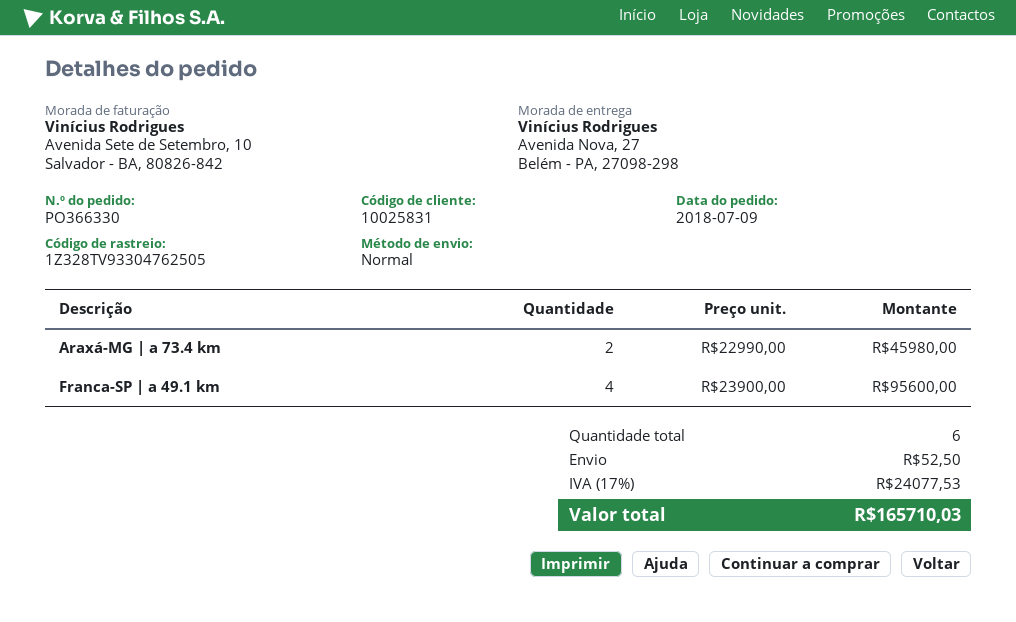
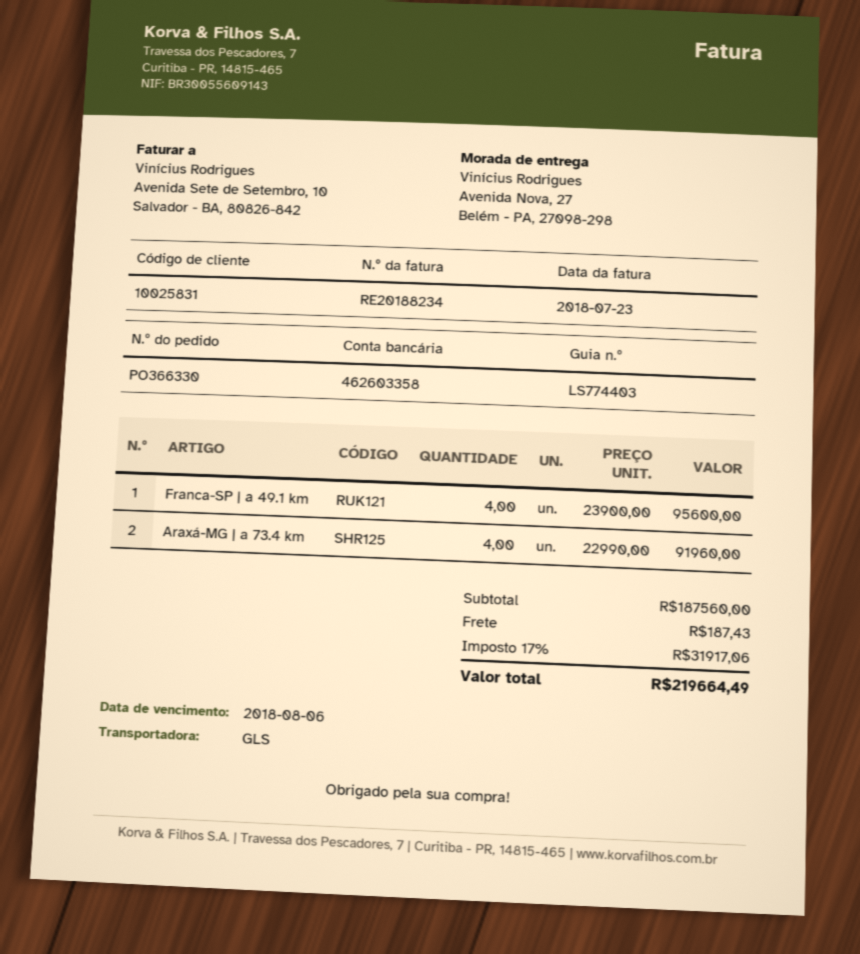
shipping method: standard -> GLS
Araxá-MG | a 73.4 km: 2 x 22990.00 = 45980.00 -> 4 x 22990.00 = 91960.00
shipping: 52.50 -> 187.43
tax: 17% = 24077.53 -> 17% = 31917.06
total: 165710.03 -> 219664.49

